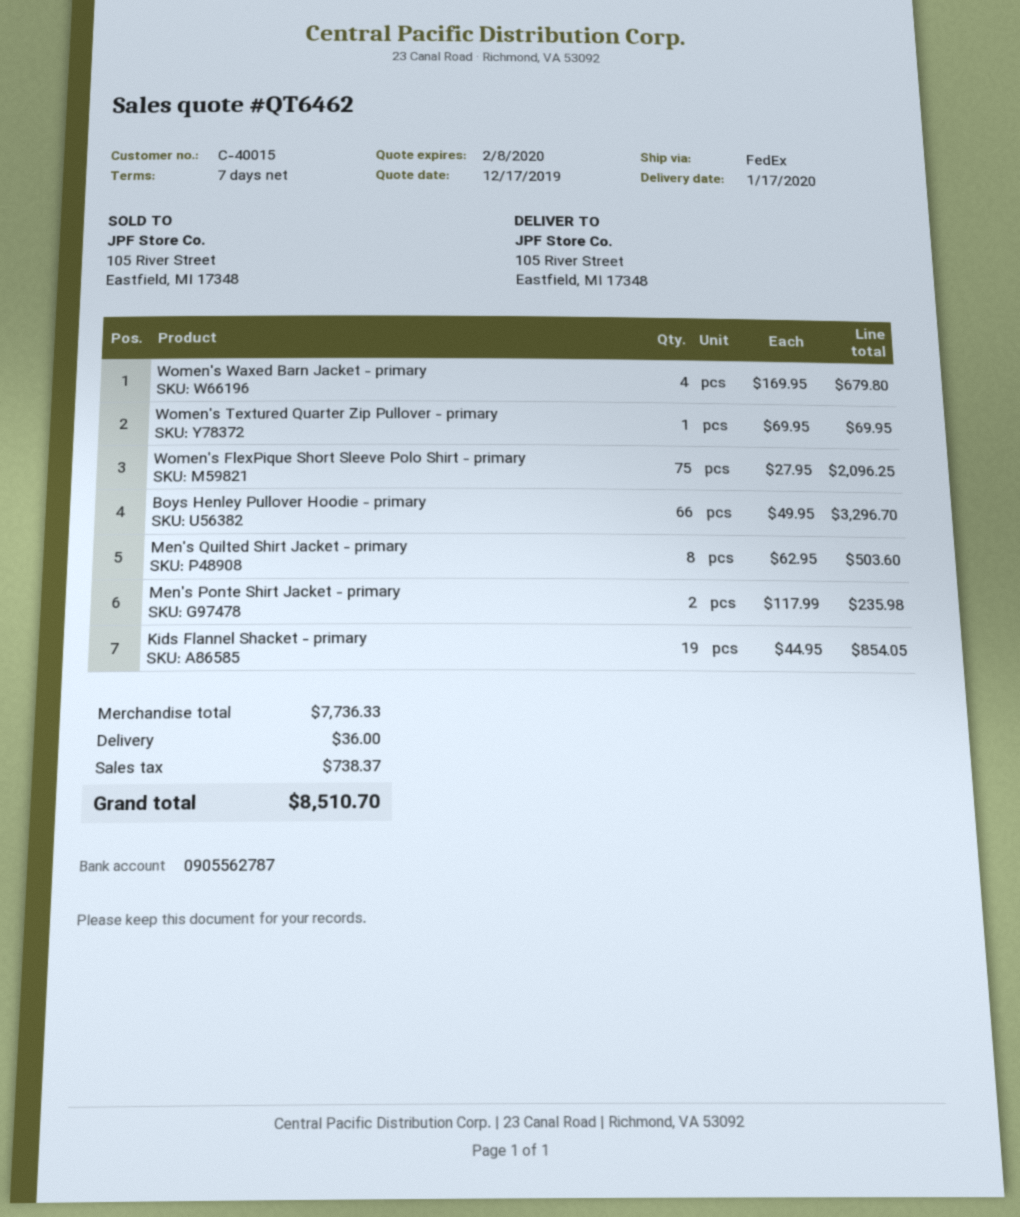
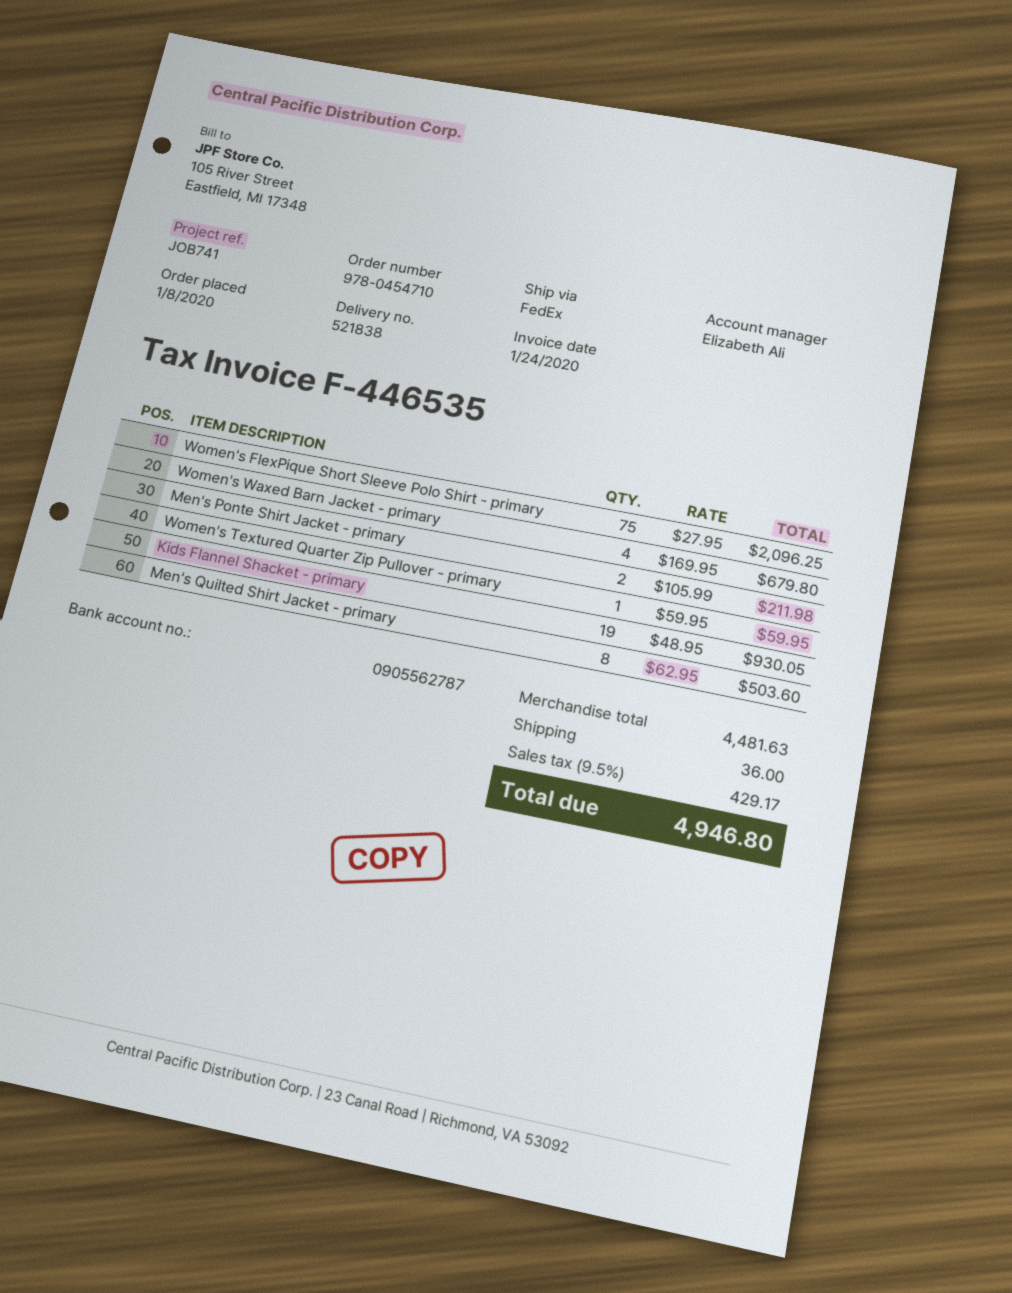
Women's Textured Quarter Zip Pullover - primary: 1 x 69.95 = 69.95 -> 1 x 59.95 = 59.95
Boys Henley Pullover Hoodie - primary: 66 x 49.95 = 3296.70 -> none
Men's Ponte Shirt Jacket - primary: 2 x 117.99 = 235.98 -> 2 x 105.99 = 211.98
Kids Flannel Shacket - primary: 19 x 44.95 = 854.05 -> 19 x 48.95 = 930.05
subtotal: 7736.33 -> 4481.63
tax: 738.37 -> 429.17
total: 8510.70 -> 4946.80

